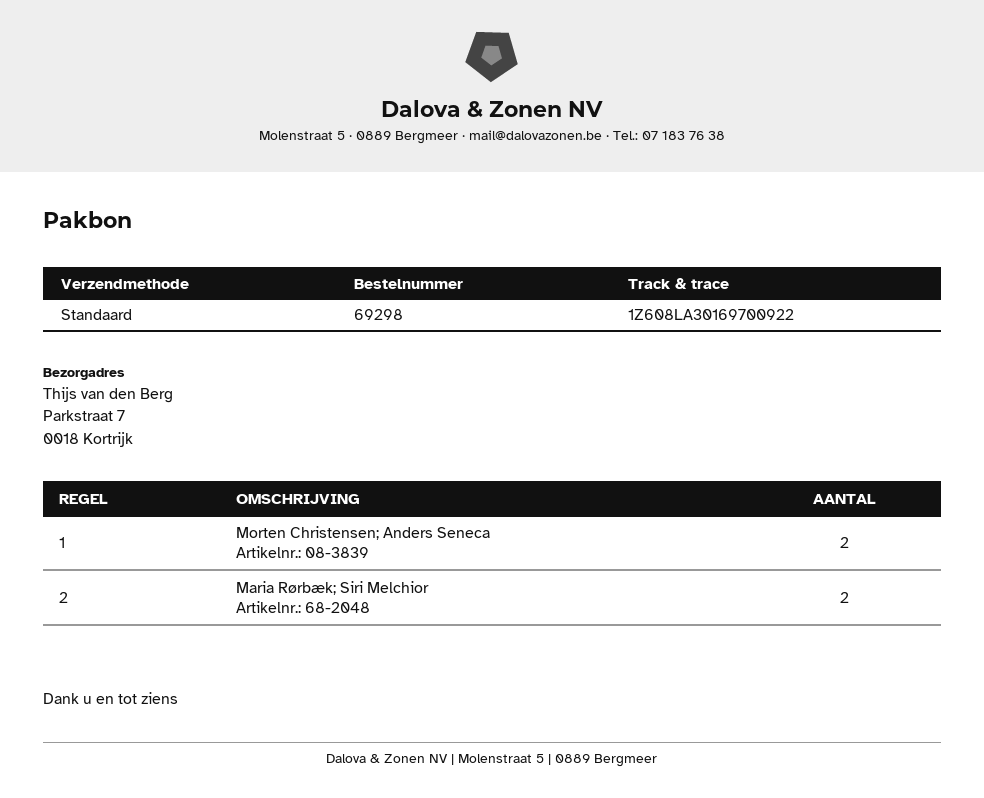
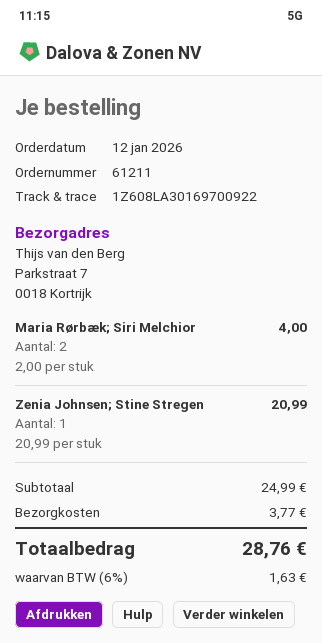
order number: 69298 -> 61211
Morten Christensen; Anders Seneca: 2 -> none
Zenia Johnsen; Stine Stregen: none -> 1

